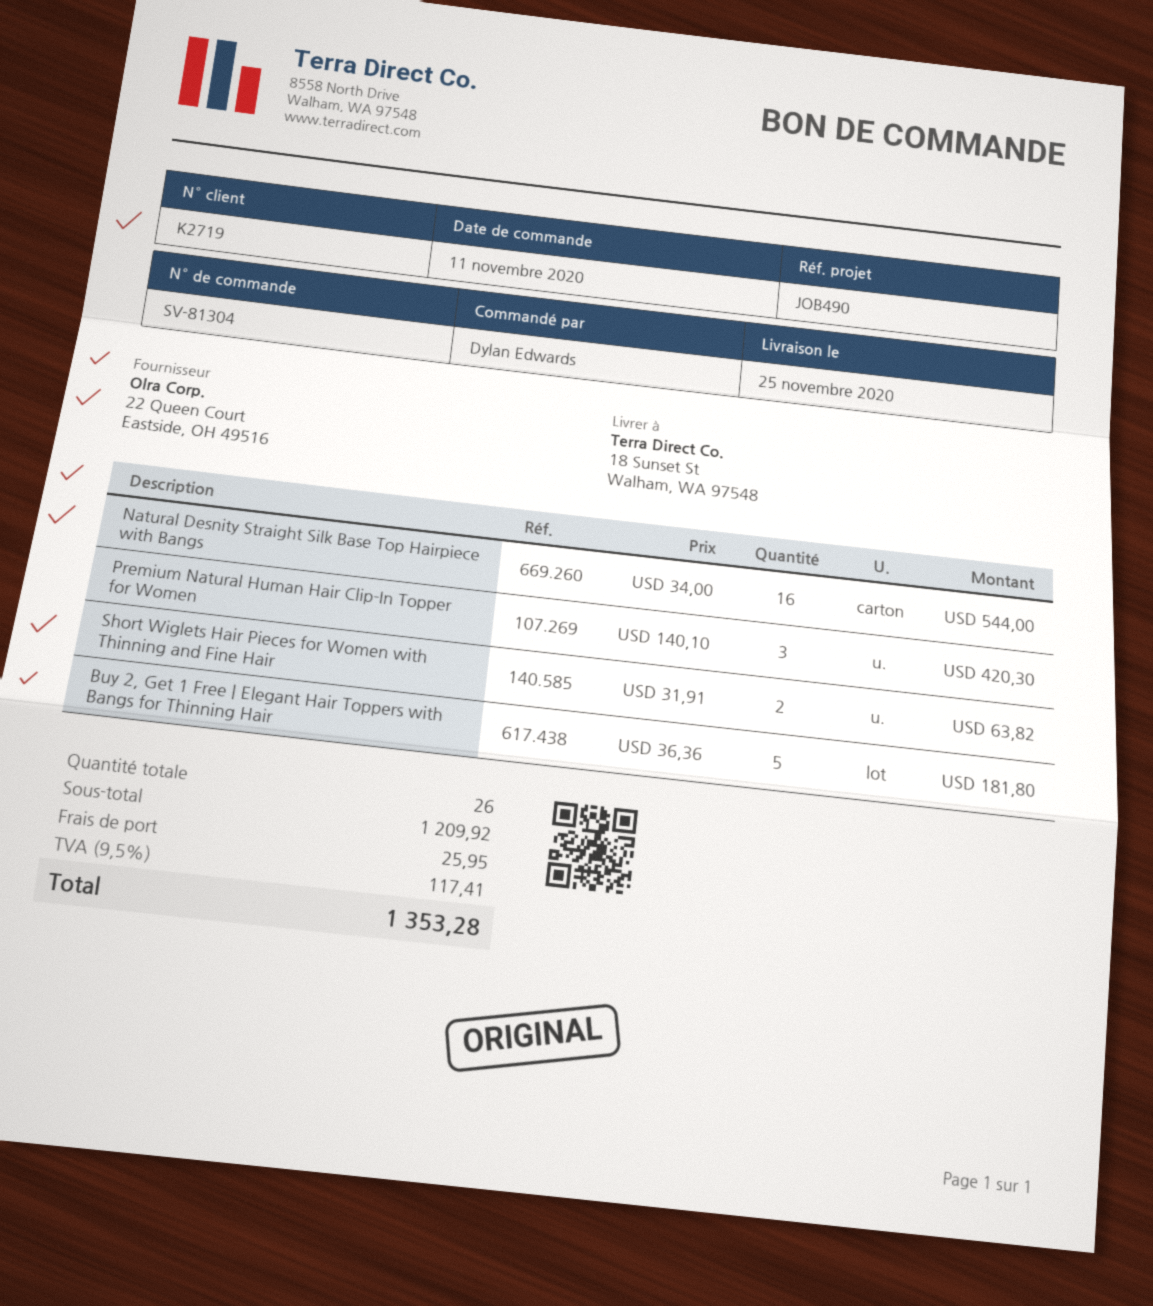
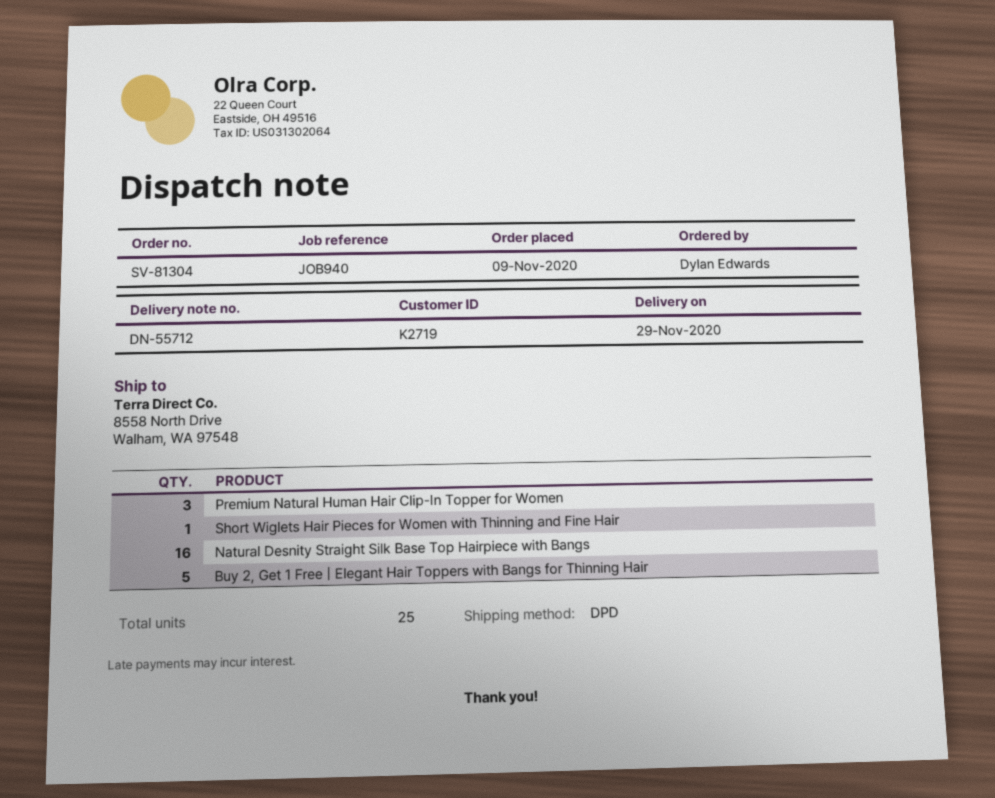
order date: 2020-11-11 -> 2020-11-09
delivery date: 2020-11-25 -> 2020-11-29
reference: JOB490 -> JOB940
ship to: 18 Sunset St, Walham, WA 97548 -> 8558 North Drive, Walham, WA 97548
Short Wiglets Hair Pieces for Women with Thinning and Fine Hair: 2 -> 1
total quantity: 26 -> 25

